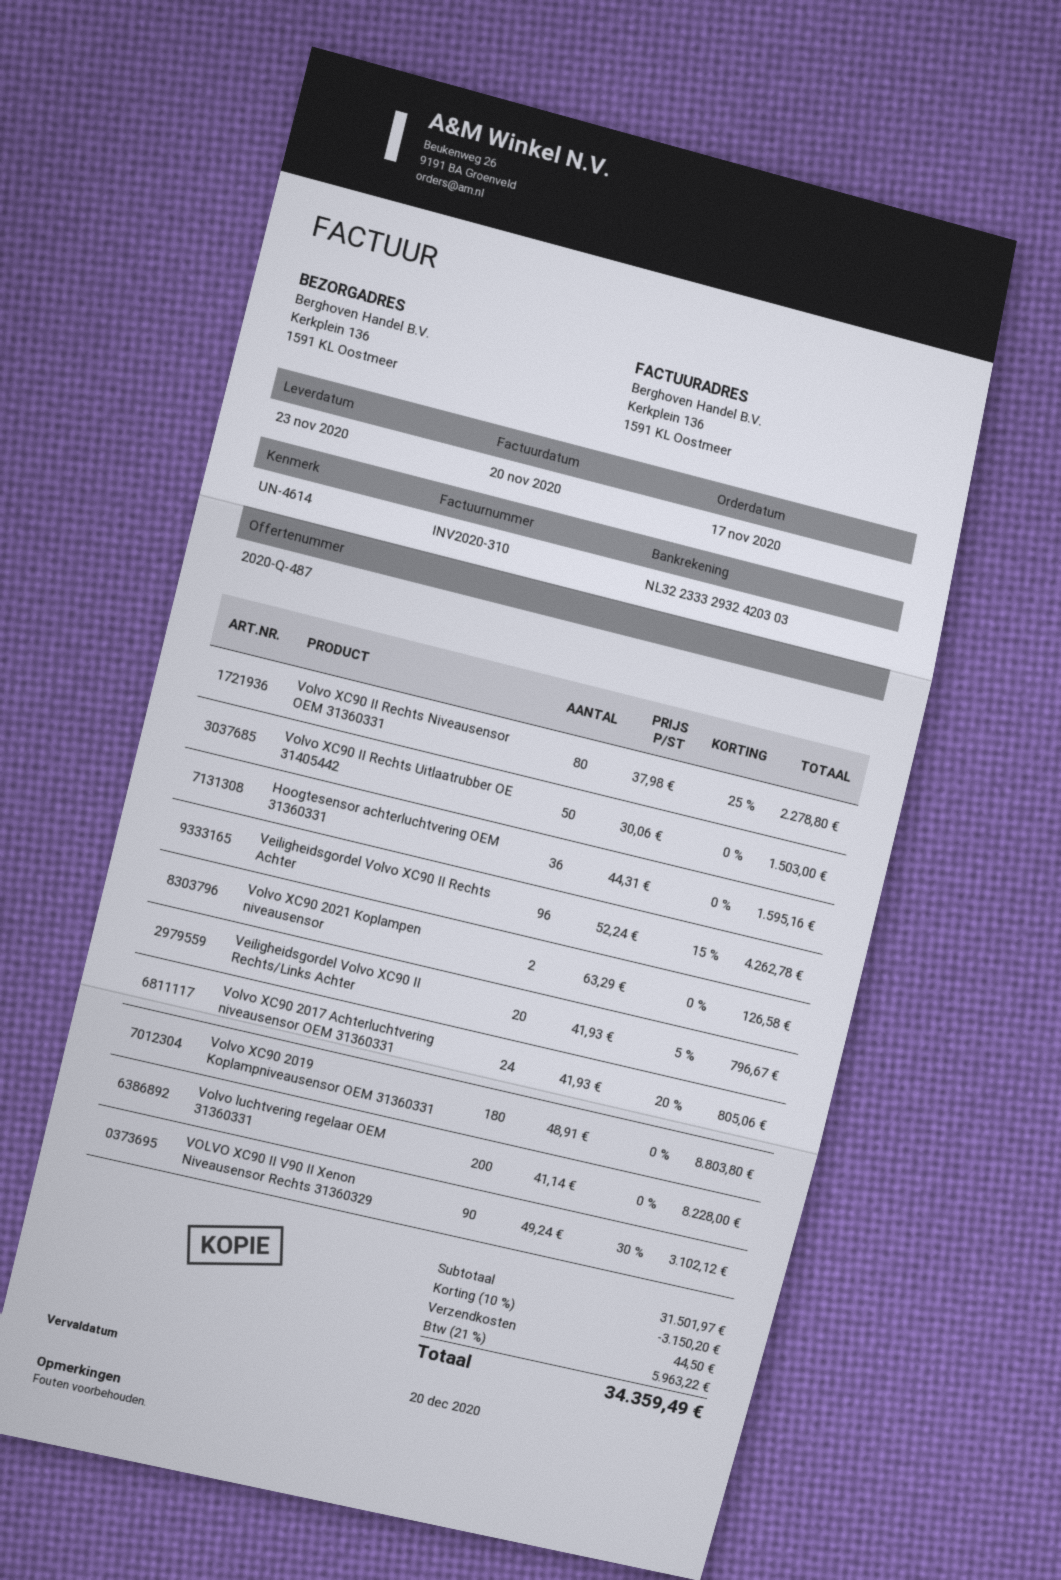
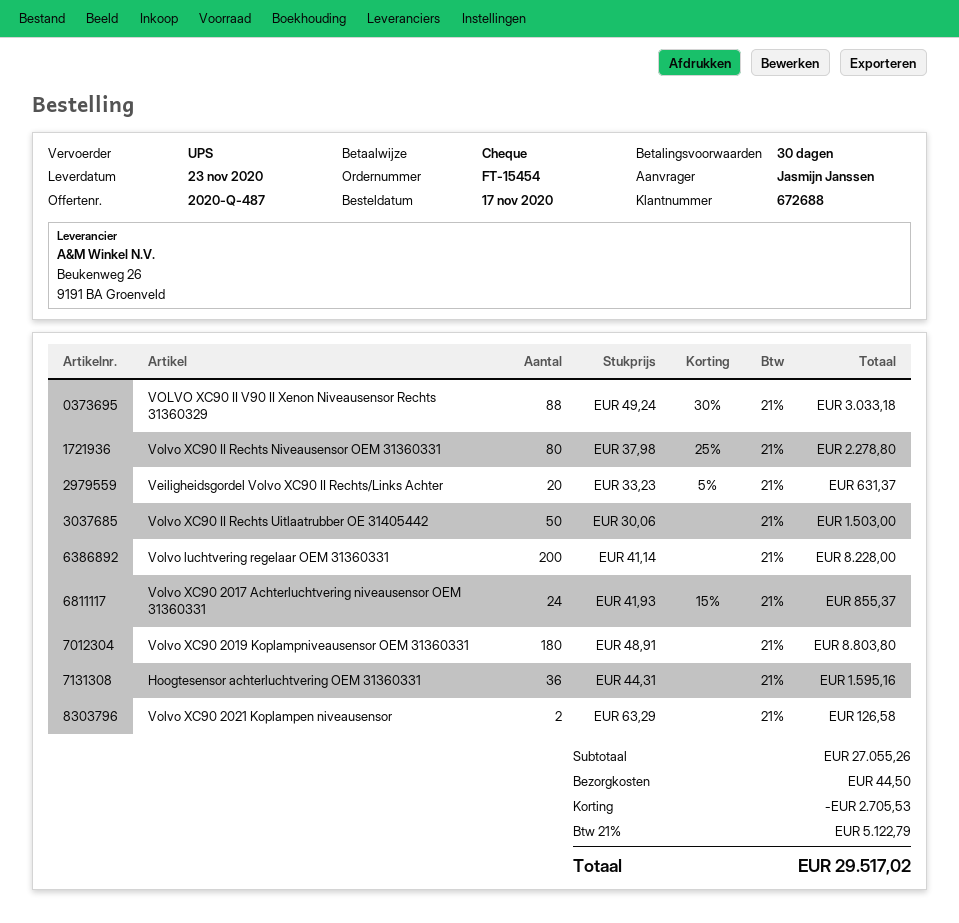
Veiligheidsgordel Volvo XC90 II Rechts Achter: 96 x 52.24 - 15% = 4262.78 -> none
Veiligheidsgordel Volvo XC90 II Rechts/Links Achter: 20 x 41.93 - 5% = 796.67 -> 20 x 33.23 - 5% = 631.37
Volvo XC90 2017 Achterluchtvering niveausensor OEM 31360331: 24 x 41.93 - 20% = 805.06 -> 24 x 41.93 - 15% = 855.37
VOLVO XC90 II V90 II Xenon Niveausensor Rechts 31360329: 90 x 49.24 - 30% = 3102.12 -> 88 x 49.24 - 30% = 3033.18
subtotal: 31501.97 -> 27055.26
discount: 3150.20 -> 2705.53
tax: 21% = 5963.22 -> 21% = 5122.79
total: 34359.49 -> 29517.02

